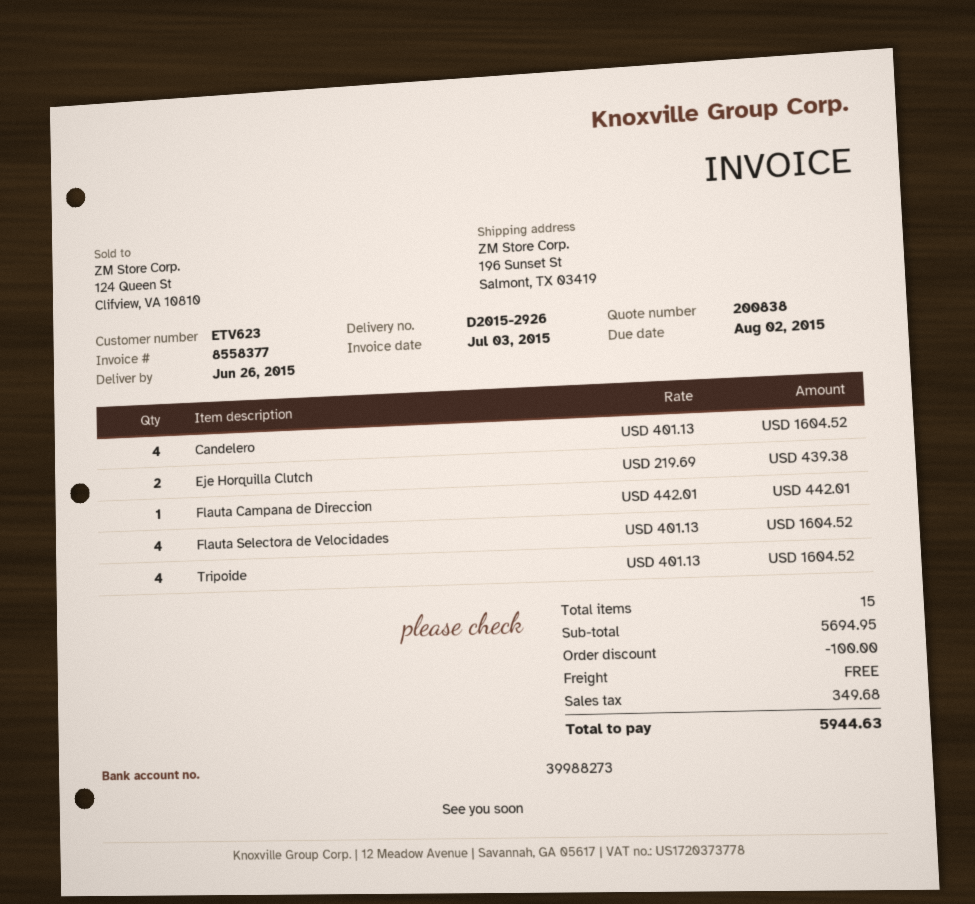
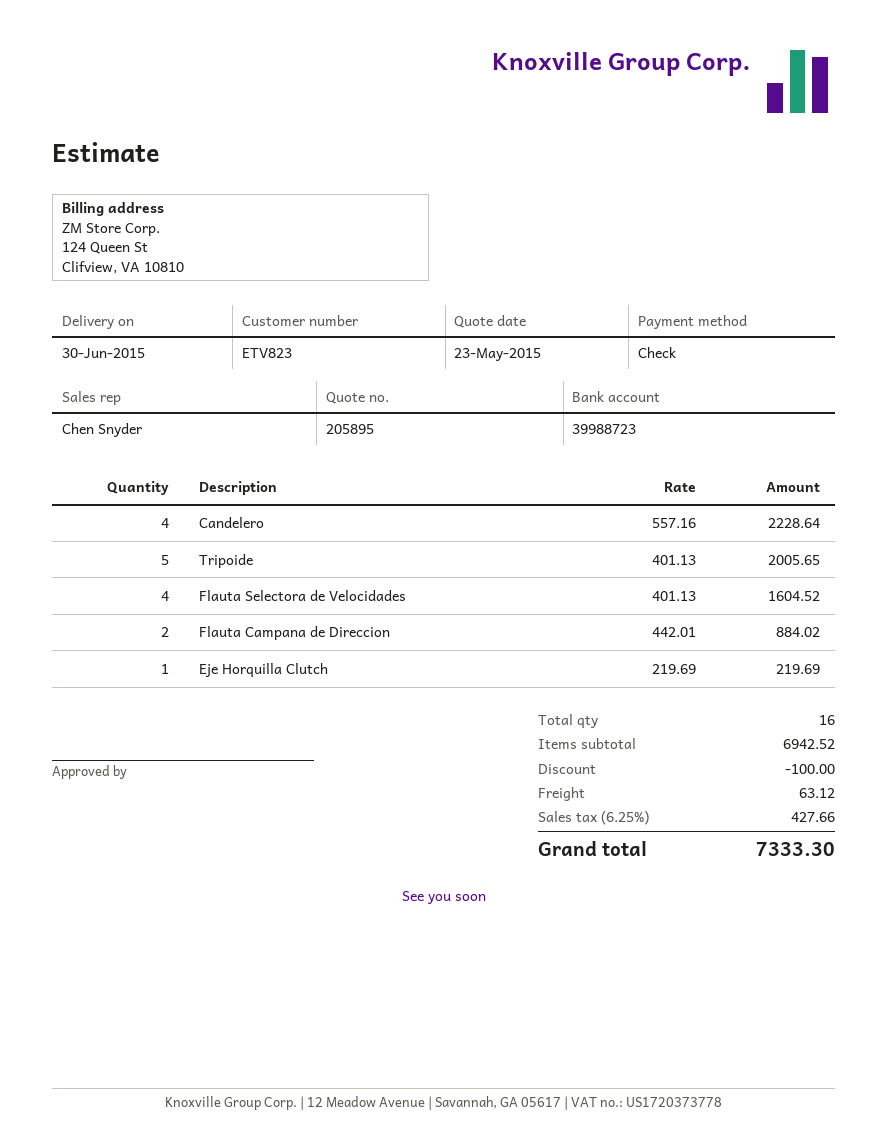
quote number: 200838 -> 205895
delivery date: 2015-06-26 -> 2015-06-30
customer number: ETV623 -> ETV823
bank account: 39988273 -> 39988723
Candelero: 4 x 401.13 = 1604.52 -> 4 x 557.16 = 2228.64
Eje Horquilla Clutch: 2 x 219.69 = 439.38 -> 1 x 219.69 = 219.69
Flauta Campana de Direccion: 1 x 442.01 = 442.01 -> 2 x 442.01 = 884.02
Tripoide: 4 x 401.13 = 1604.52 -> 5 x 401.13 = 2005.65
total quantity: 15 -> 16
subtotal: 5694.95 -> 6942.52
shipping: 0.00 -> 63.12
tax: 349.68 -> 427.66
total: 5944.63 -> 7333.30

